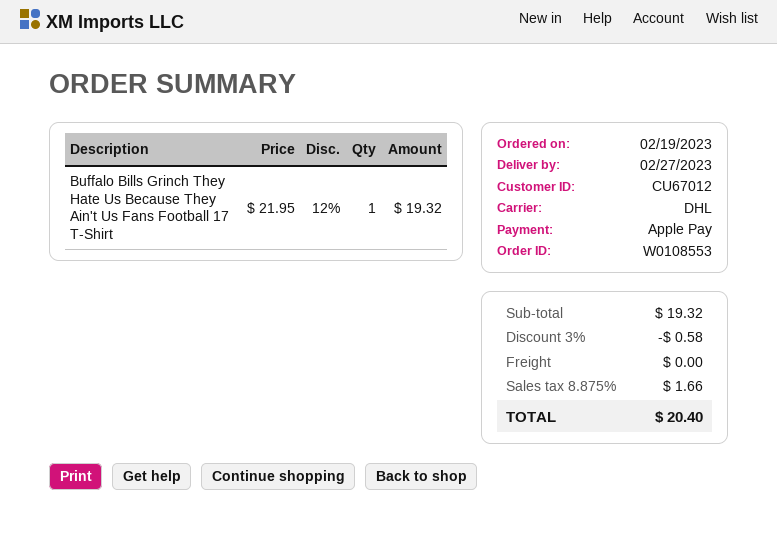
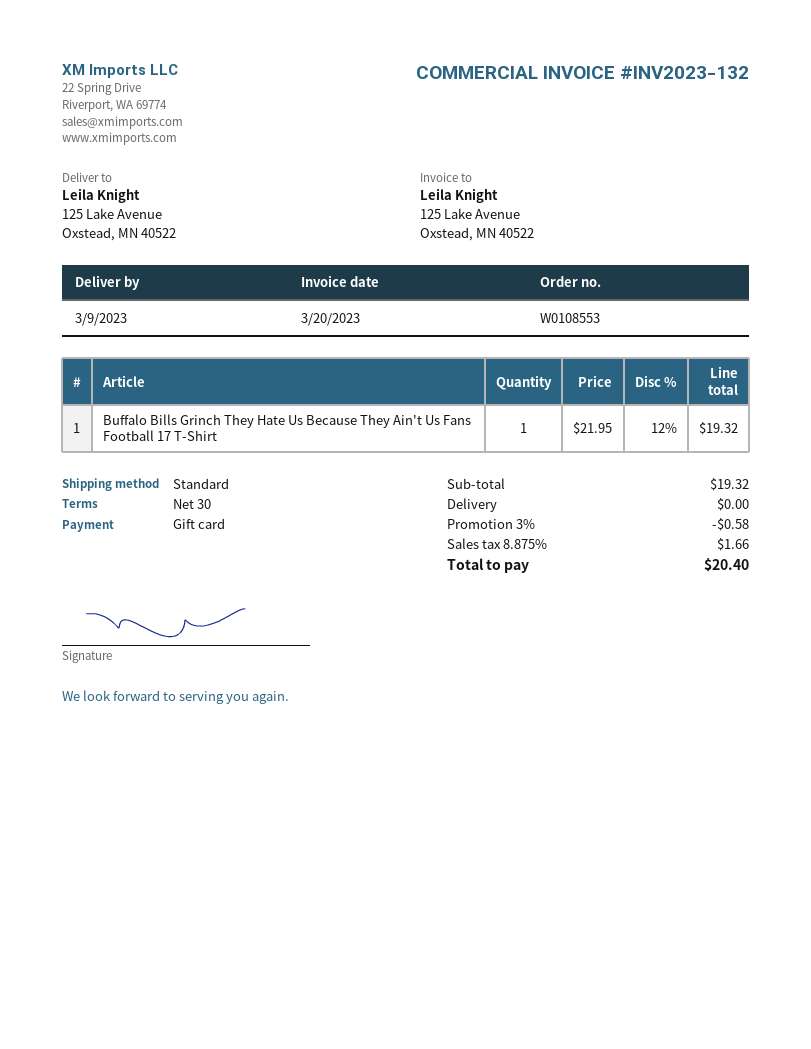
delivery date: 2023-02-27 -> 2023-03-09
payment method: Apple Pay -> gift card
shipping method: DHL -> standard

